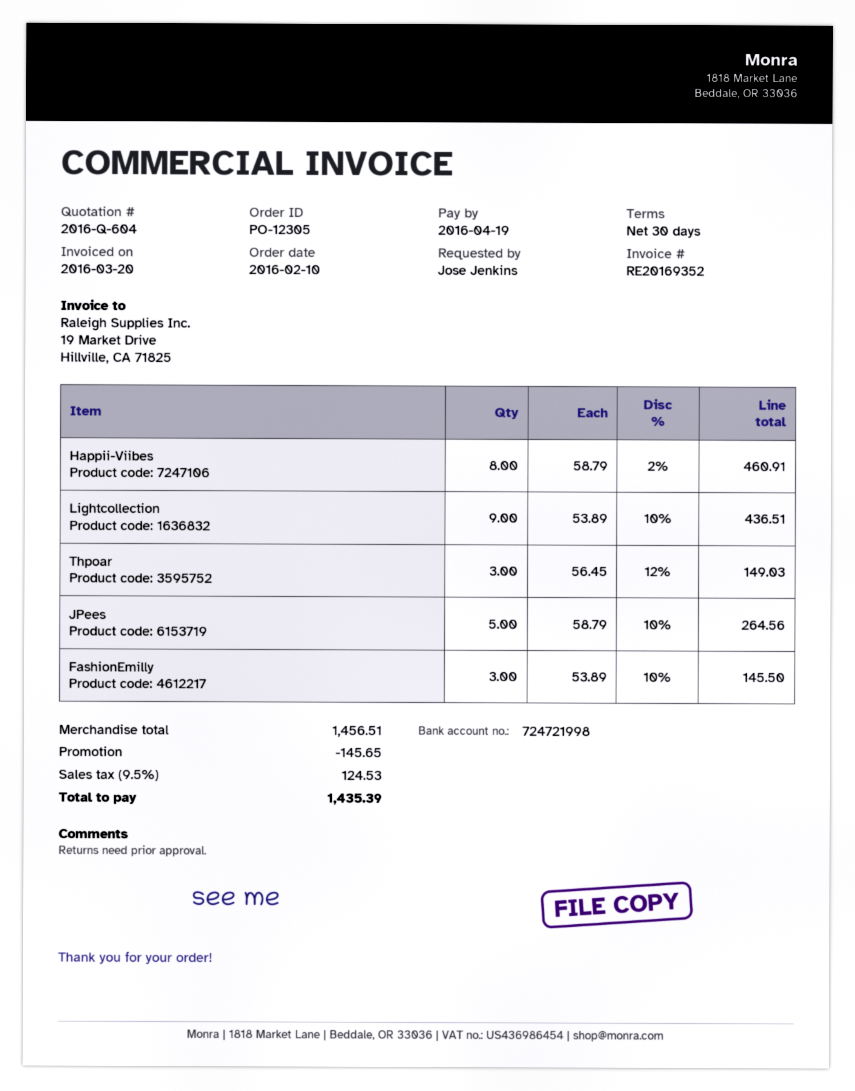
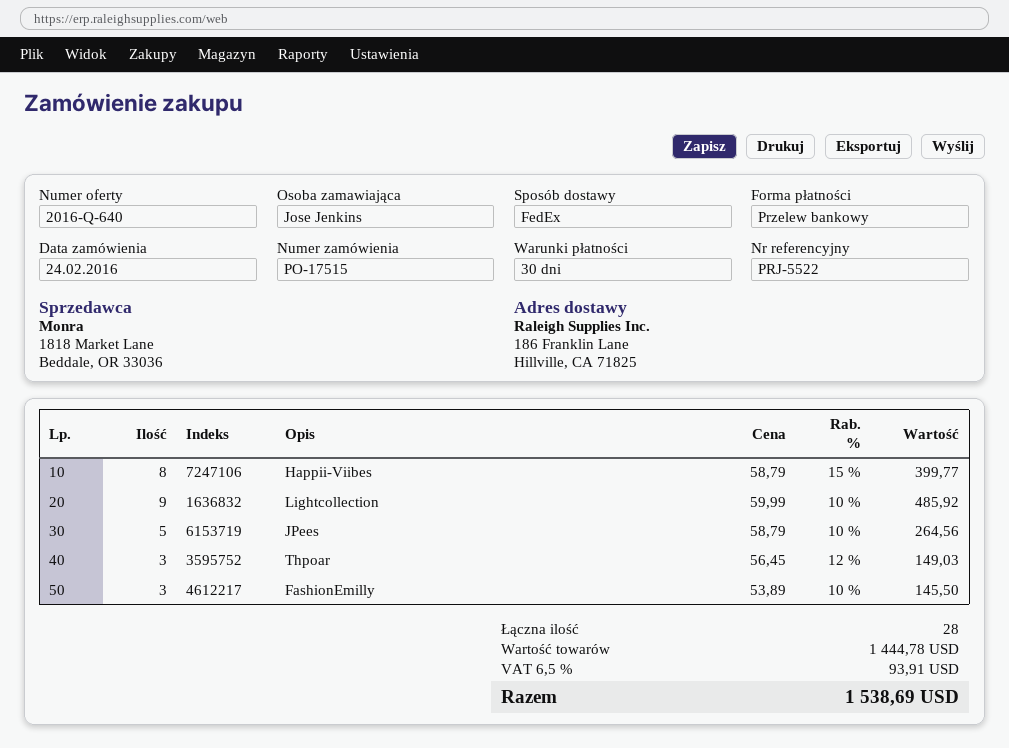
quote number: 2016-Q-604 -> 2016-Q-640
order number: PO-12305 -> PO-17515
order date: 2016-02-10 -> 2016-02-24
Happii-Viibes: 8 x 58.79 - 2% = 460.91 -> 8 x 58.79 - 15% = 399.77
Lightcollection: 9 x 53.89 - 10% = 436.51 -> 9 x 59.99 - 10% = 485.92
subtotal: 1456.51 -> 1444.78
discount: 145.65 -> none
tax: 9.5% = 124.53 -> 6.5% = 93.91
total: 1435.39 -> 1538.69

